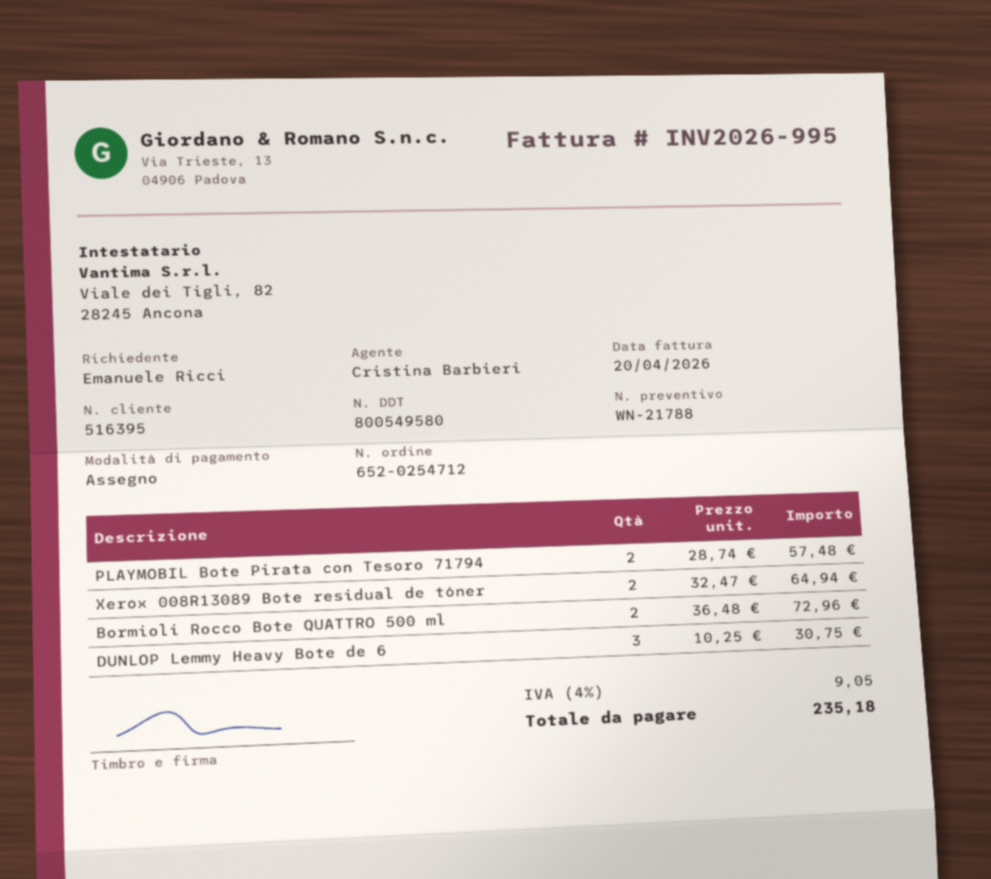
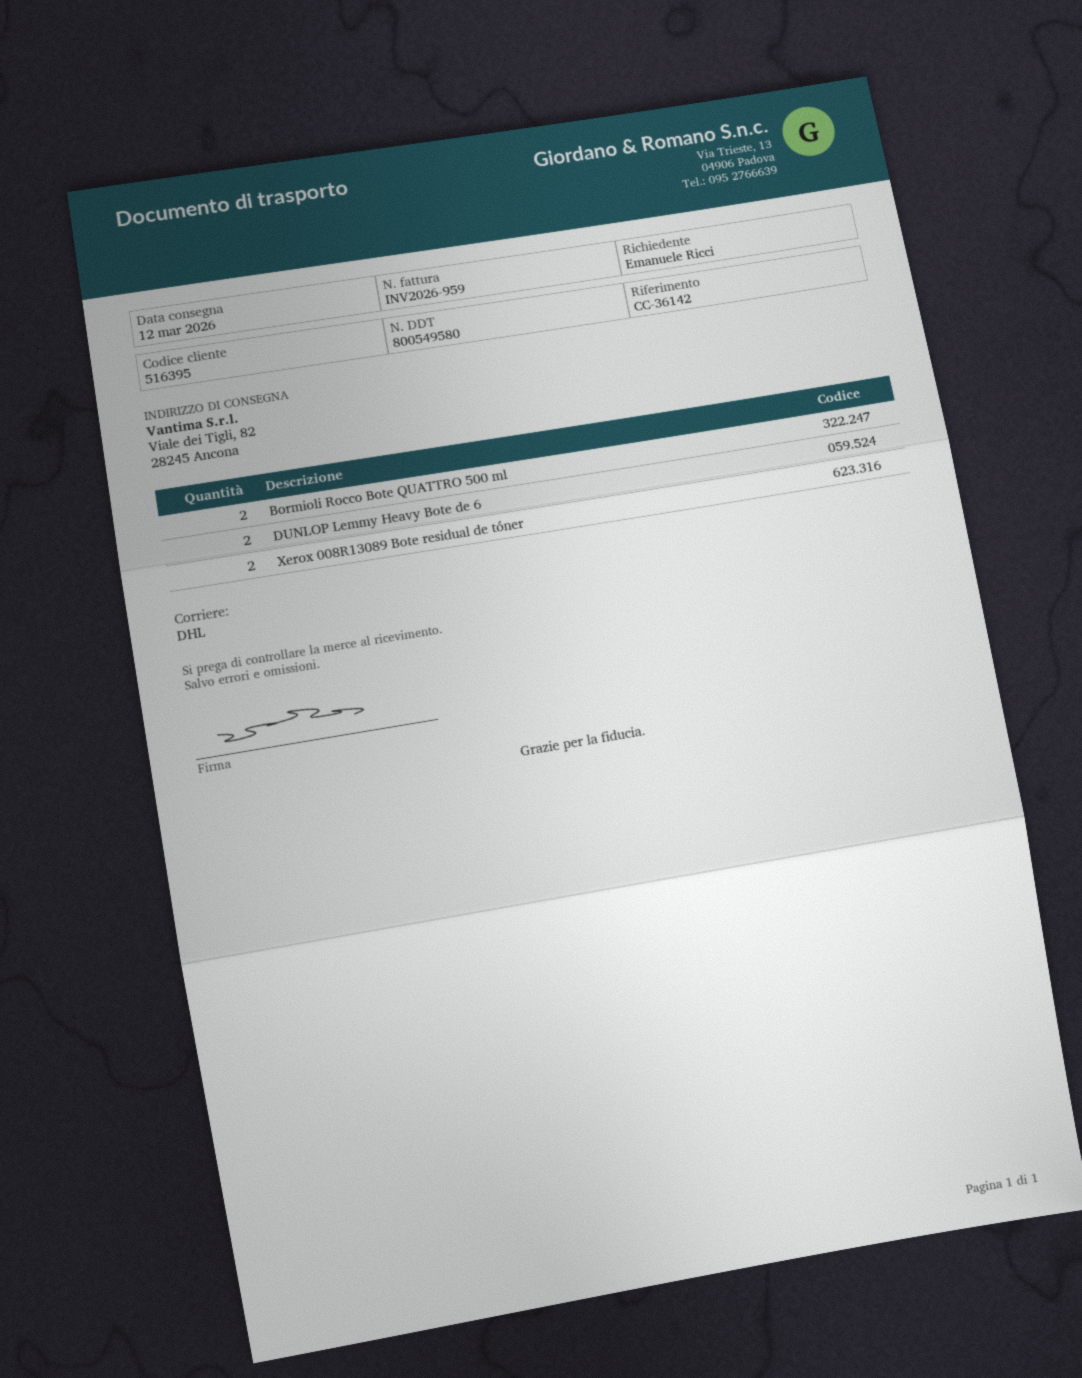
invoice number: INV2026-995 -> INV2026-959
PLAYMOBIL Bote Pirata con Tesoro 71794: 2 -> none
DUNLOP Lemmy Heavy Bote de 6: 3 -> 2

